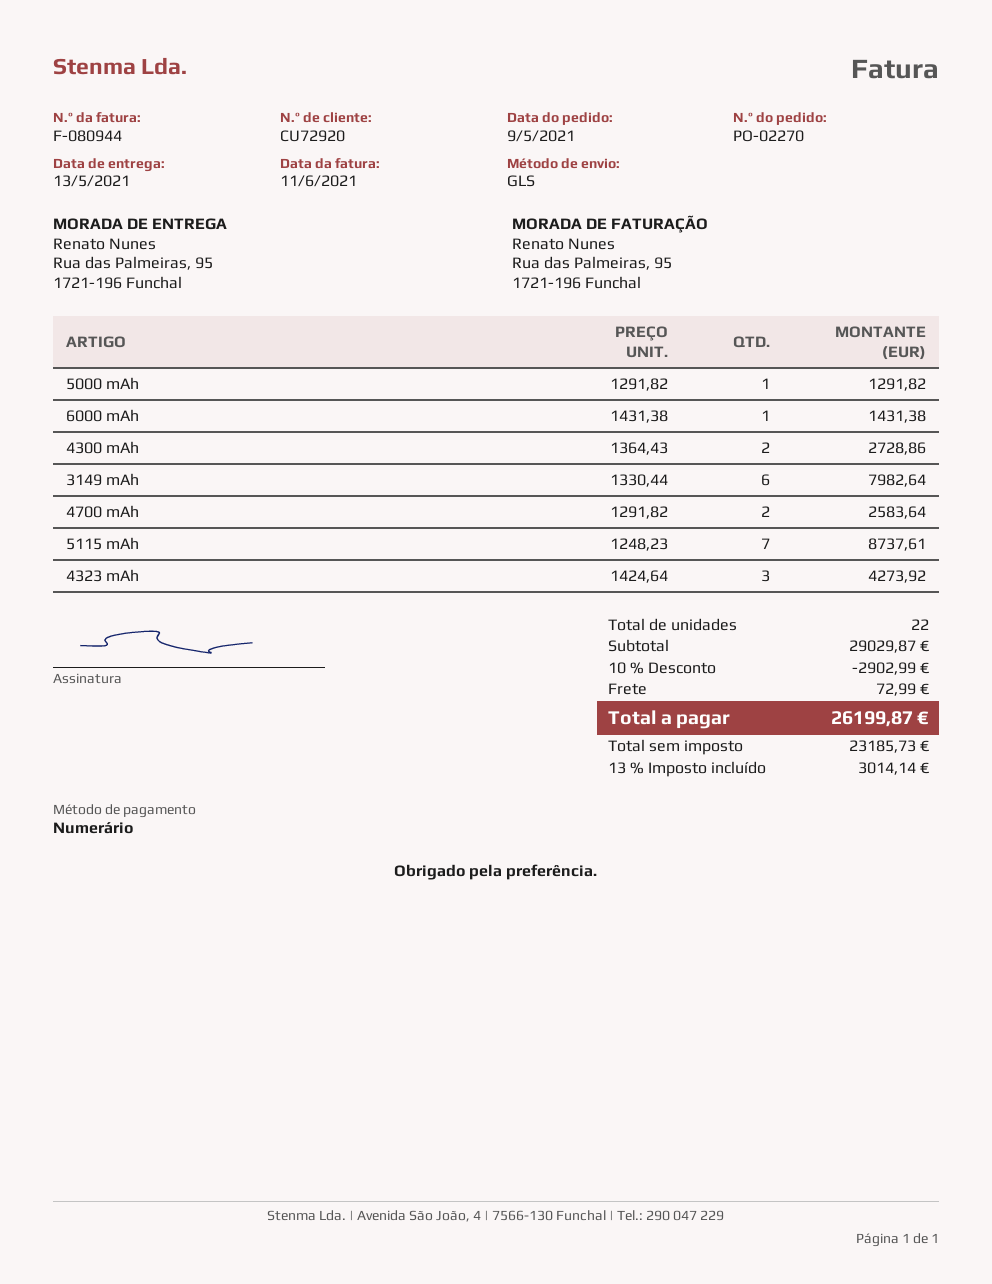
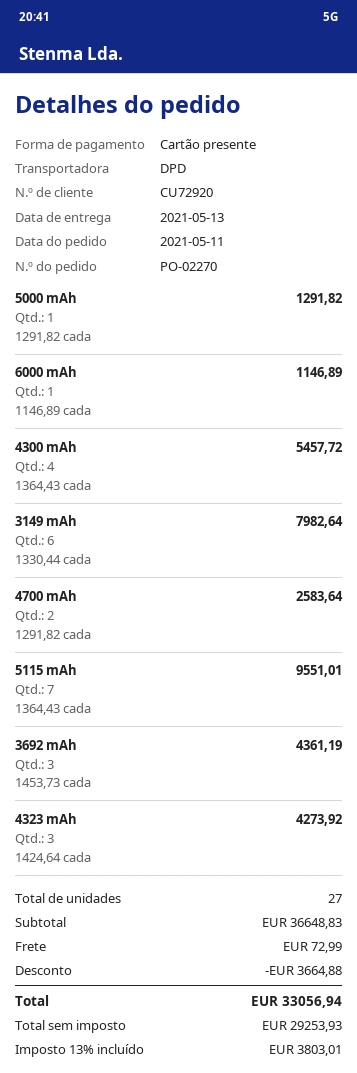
order date: 2021-05-09 -> 2021-05-11
payment method: cash -> gift card
shipping method: GLS -> DPD
6000 mAh: 1 x 1431.38 = 1431.38 -> 1 x 1146.89 = 1146.89
4300 mAh: 2 x 1364.43 = 2728.86 -> 4 x 1364.43 = 5457.72
5115 mAh: 7 x 1248.23 = 8737.61 -> 7 x 1364.43 = 9551.01
3692 mAh: none -> 3 x 1453.73 = 4361.19
total quantity: 22 -> 27
subtotal: 29029.87 -> 36648.83
discount: 2902.99 -> 3664.88
net: 23185.73 -> 29253.93
tax: 13% = 3014.14 -> 13% = 3803.01
total: 26199.87 -> 33056.94

